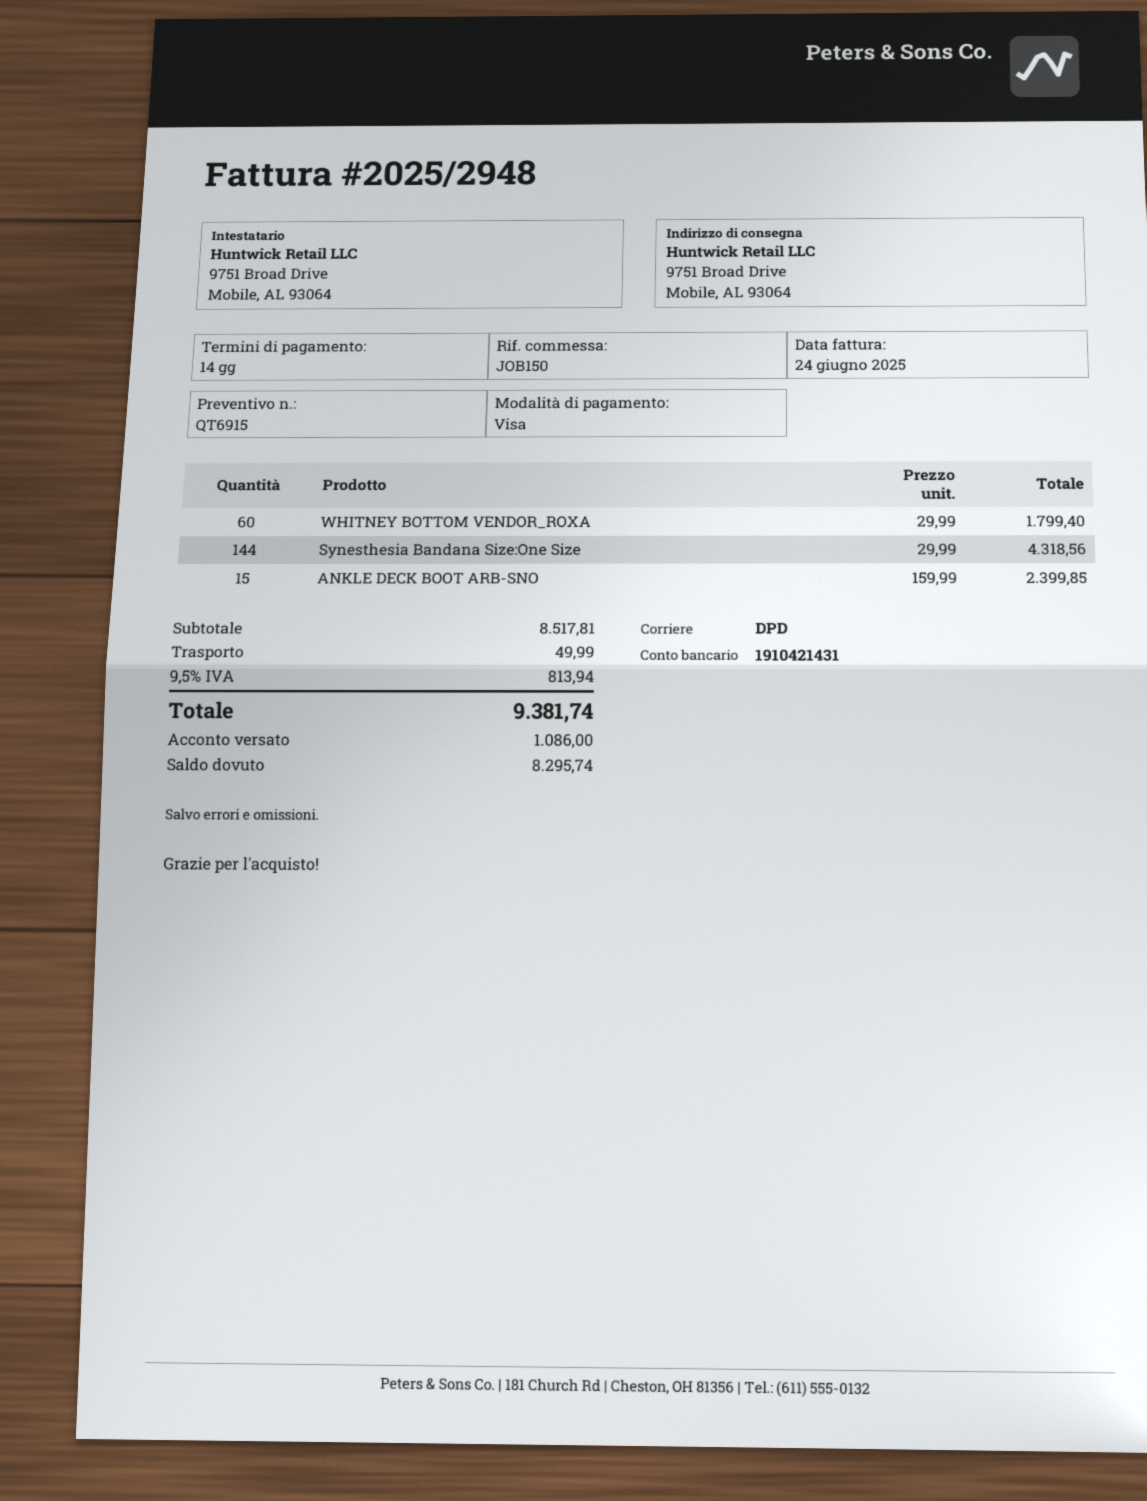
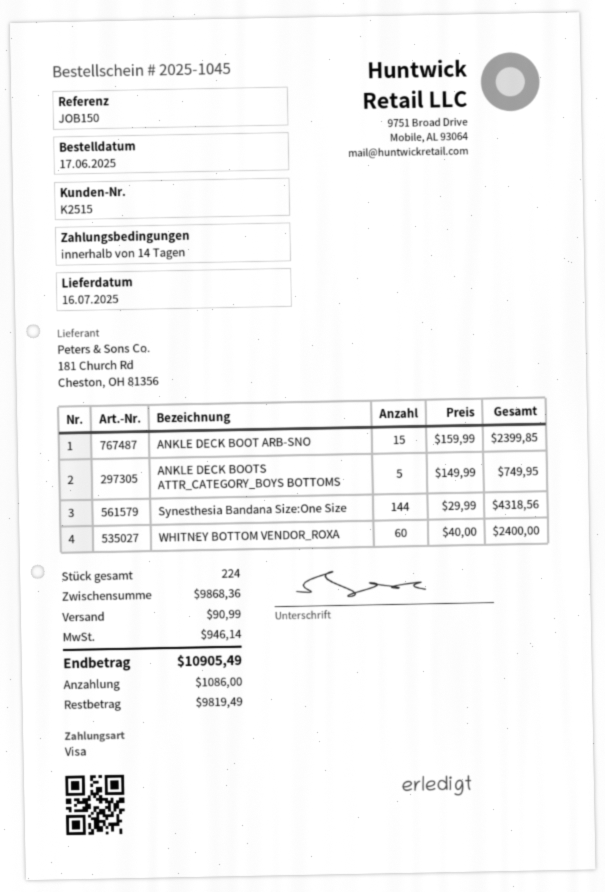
WHITNEY BOTTOM VENDOR_ROXA: 60 x 29.99 = 1799.40 -> 60 x 40.00 = 2400.00
ANKLE DECK BOOTS ATTR_CATEGORY_BOYS BOTTOMS: none -> 5 x 149.99 = 749.95
subtotal: 8517.81 -> 9868.36
shipping: 49.99 -> 90.99
tax: 813.94 -> 946.14
total: 9381.74 -> 10905.49
balance: 8295.74 -> 9819.49

